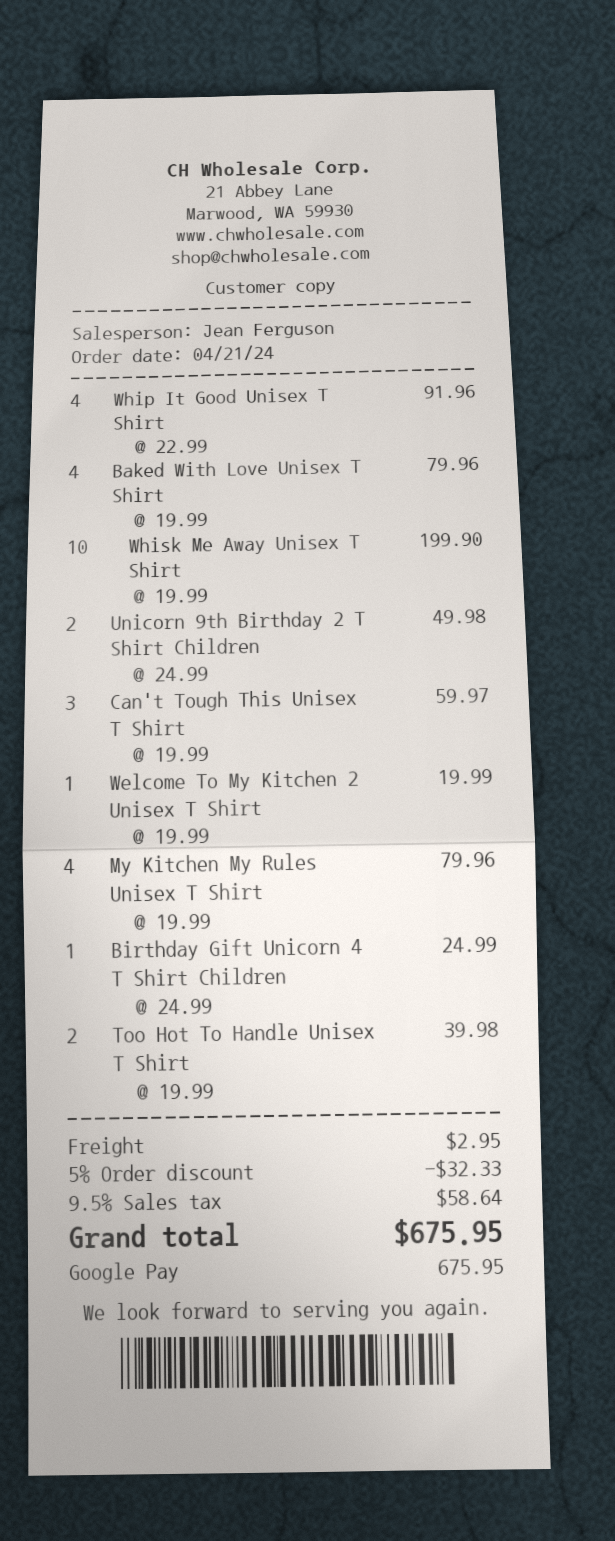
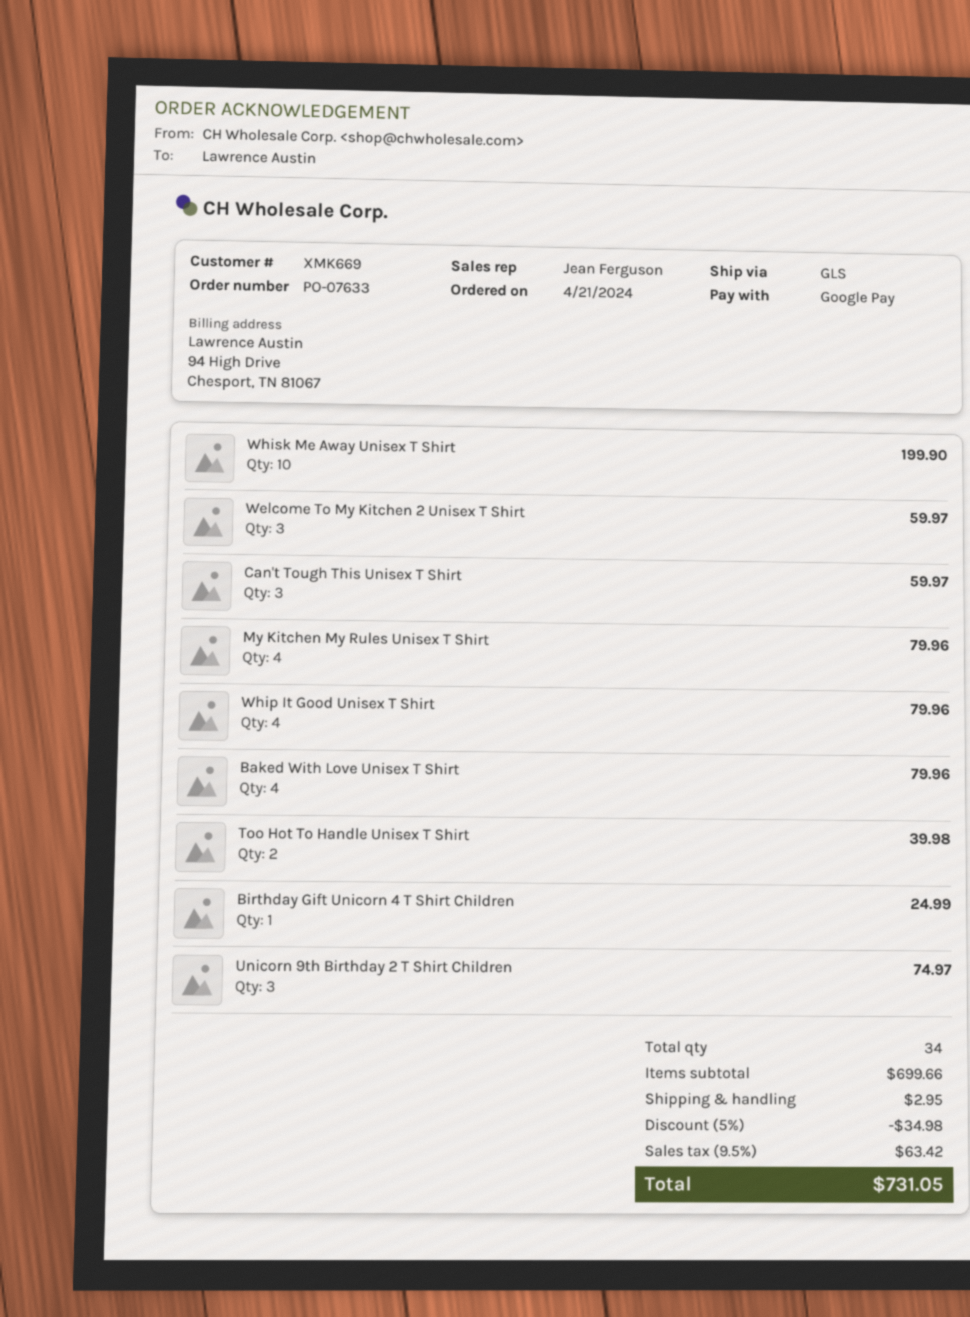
Whip It Good Unisex T Shirt: 4 for 91.96 -> 4 for 79.96
Unicorn 9th Birthday 2 T Shirt Children: 2 for 49.98 -> 3 for 74.97
Welcome To My Kitchen 2 Unisex T Shirt: 1 for 19.99 -> 3 for 59.97
discount: 5% = 32.33 -> 5% = 34.98
tax: 9.5% = 58.64 -> 9.5% = 63.42
total: 675.95 -> 731.05

